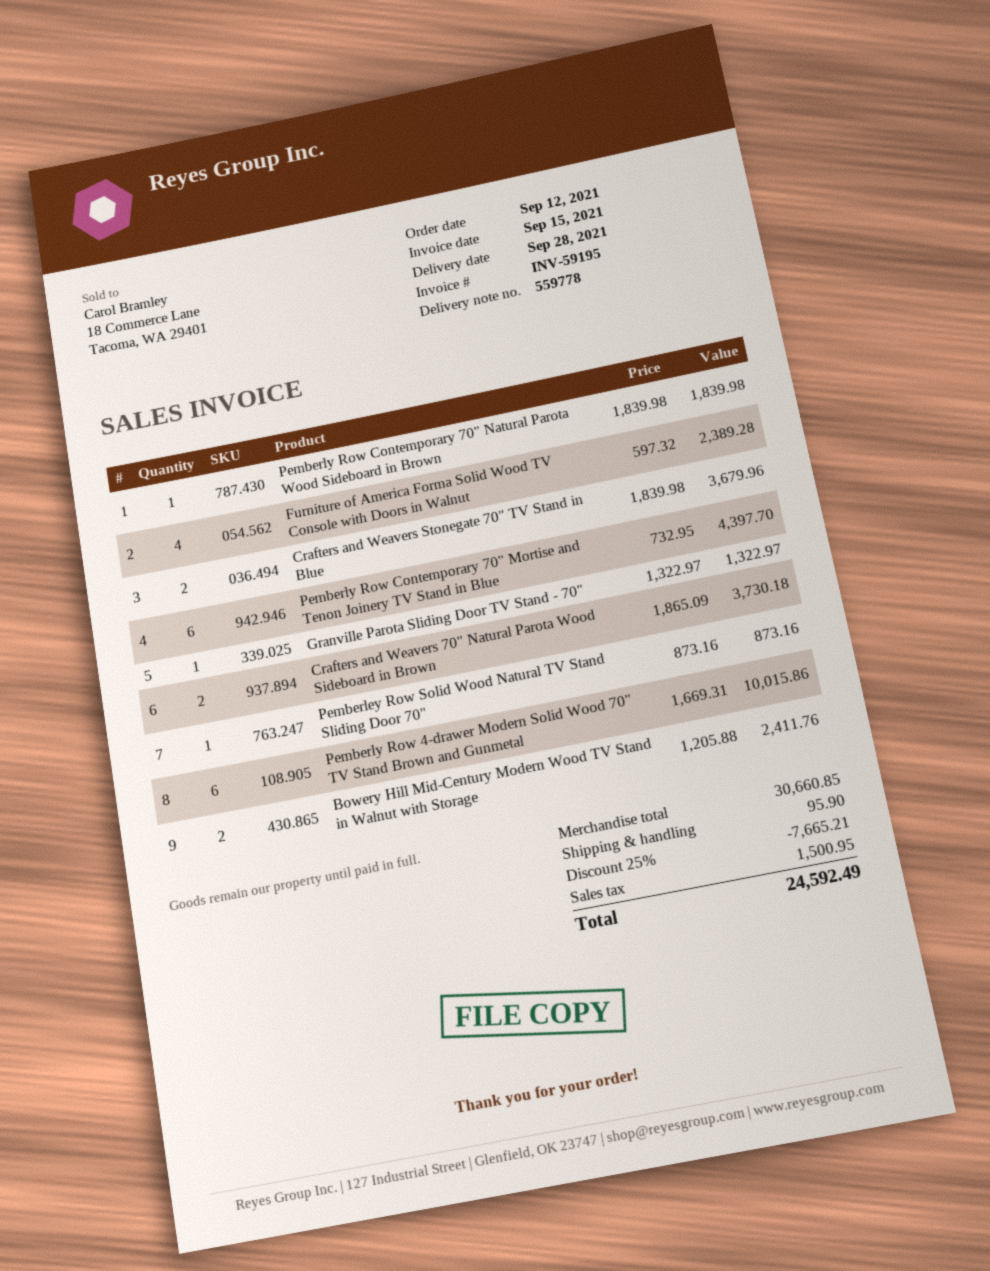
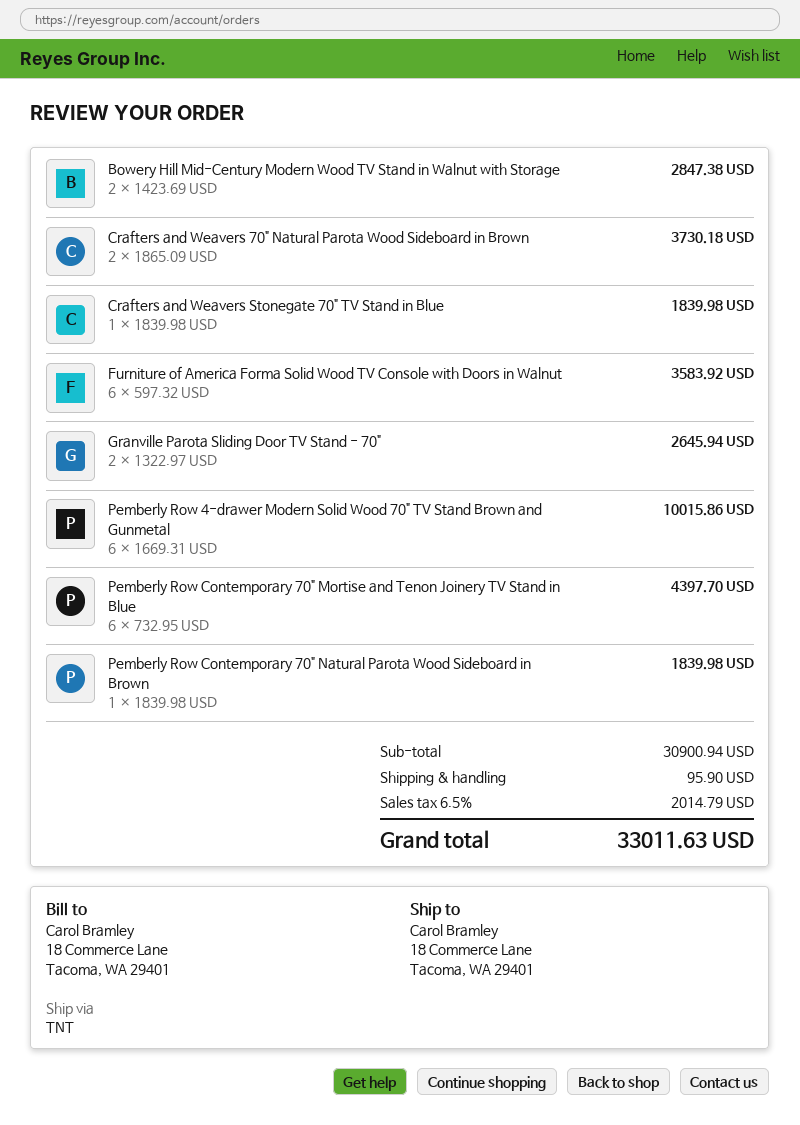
Furniture of America Forma Solid Wood TV Console with Doors in Walnut: 4 x 597.32 = 2389.28 -> 6 x 597.32 = 3583.92
Crafters and Weavers Stonegate 70" TV Stand in Blue: 2 x 1839.98 = 3679.96 -> 1 x 1839.98 = 1839.98
Granville Parota Sliding Door TV Stand - 70": 1 x 1322.97 = 1322.97 -> 2 x 1322.97 = 2645.94
Pemberley Row Solid Wood Natural TV Stand Sliding Door 70": 1 x 873.16 = 873.16 -> none
Bowery Hill Mid-Century Modern Wood TV Stand in Walnut with Storage: 2 x 1205.88 = 2411.76 -> 2 x 1423.69 = 2847.38
subtotal: 30660.85 -> 30900.94
discount: 25% = 7665.21 -> none
tax: 1500.95 -> 2014.79
total: 24592.49 -> 33011.63

